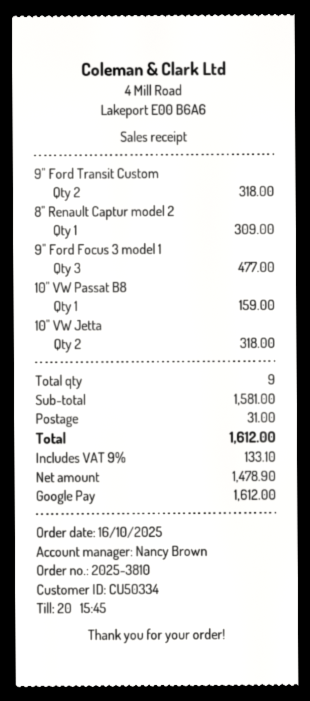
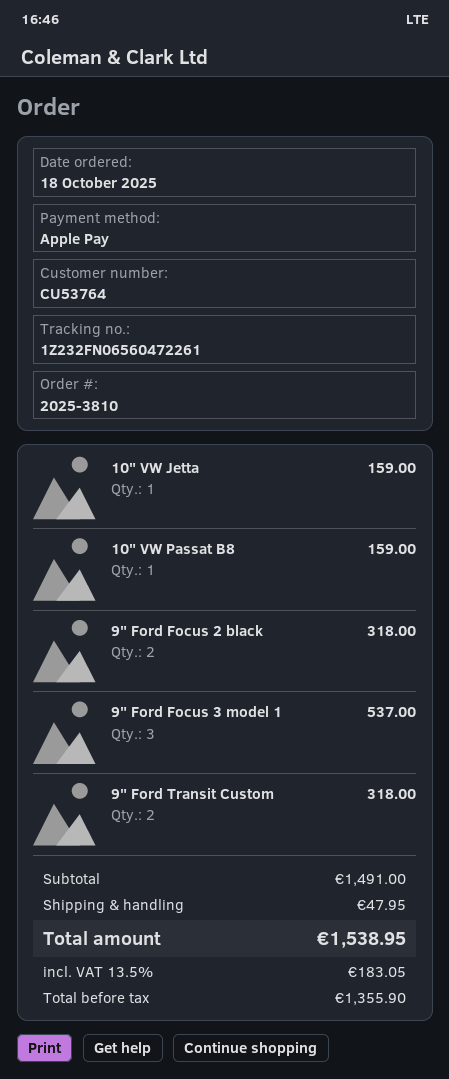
order date: 2025-10-16 -> 2025-10-18
customer number: CU50334 -> CU53764
payment method: Google Pay -> Apple Pay
8" Renault Captur model 2: 1 for 309.00 -> none
9" Ford Focus 3 model 1: 3 for 477.00 -> 3 for 537.00
10" VW Jetta: 2 for 318.00 -> 1 for 159.00
9" Ford Focus 2 black: none -> 2 for 318.00
subtotal: 1581.00 -> 1491.00
shipping: 31.00 -> 47.95
net: 1478.90 -> 1355.90
tax: 9% = 133.10 -> 13.5% = 183.05
total: 1612.00 -> 1538.95

